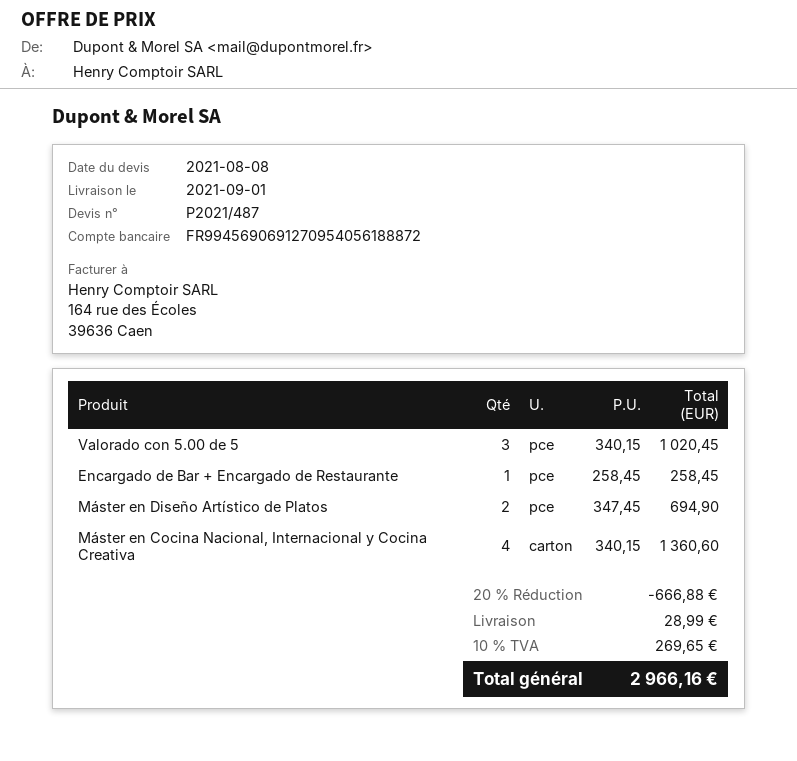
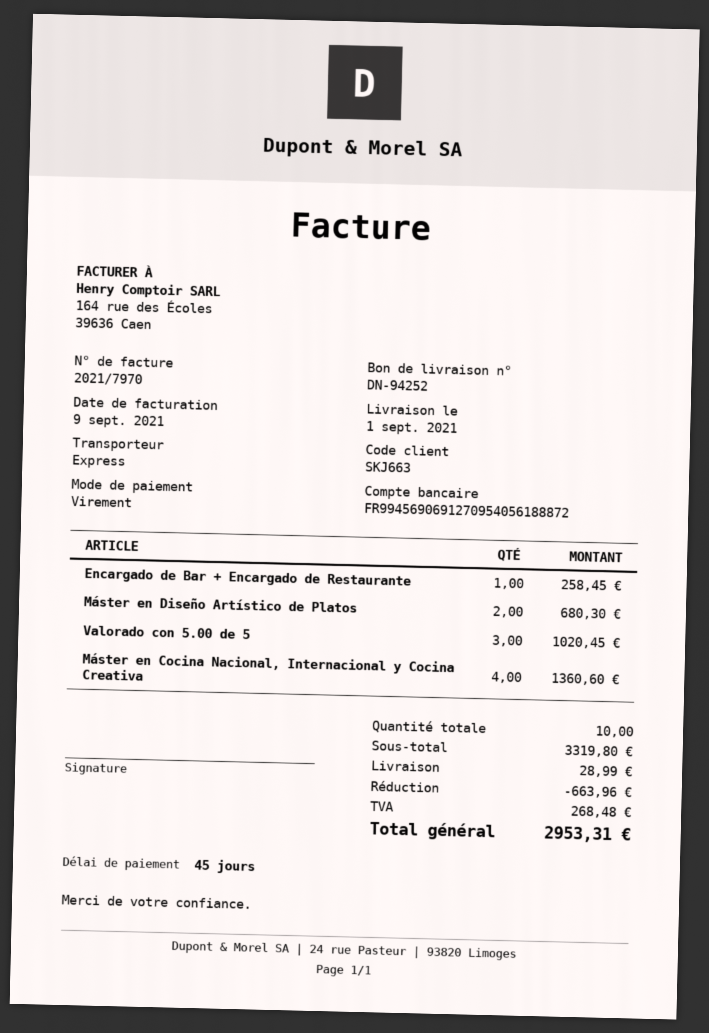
Máster en Diseño Artístico de Platos: 2 for 694.90 -> 2 for 680.30
discount: 666.88 -> 663.96
tax: 269.65 -> 268.48
total: 2966.16 -> 2953.31

